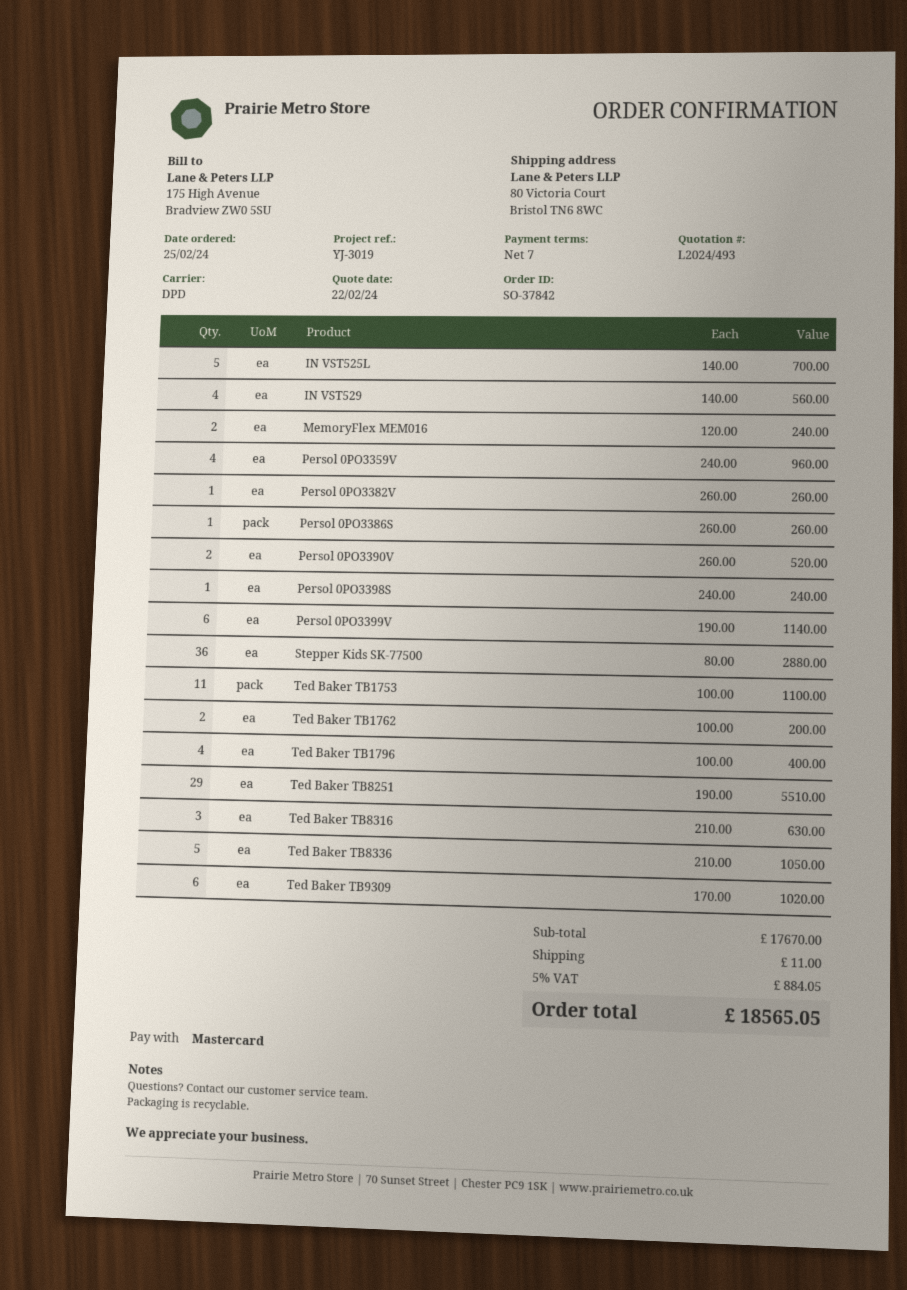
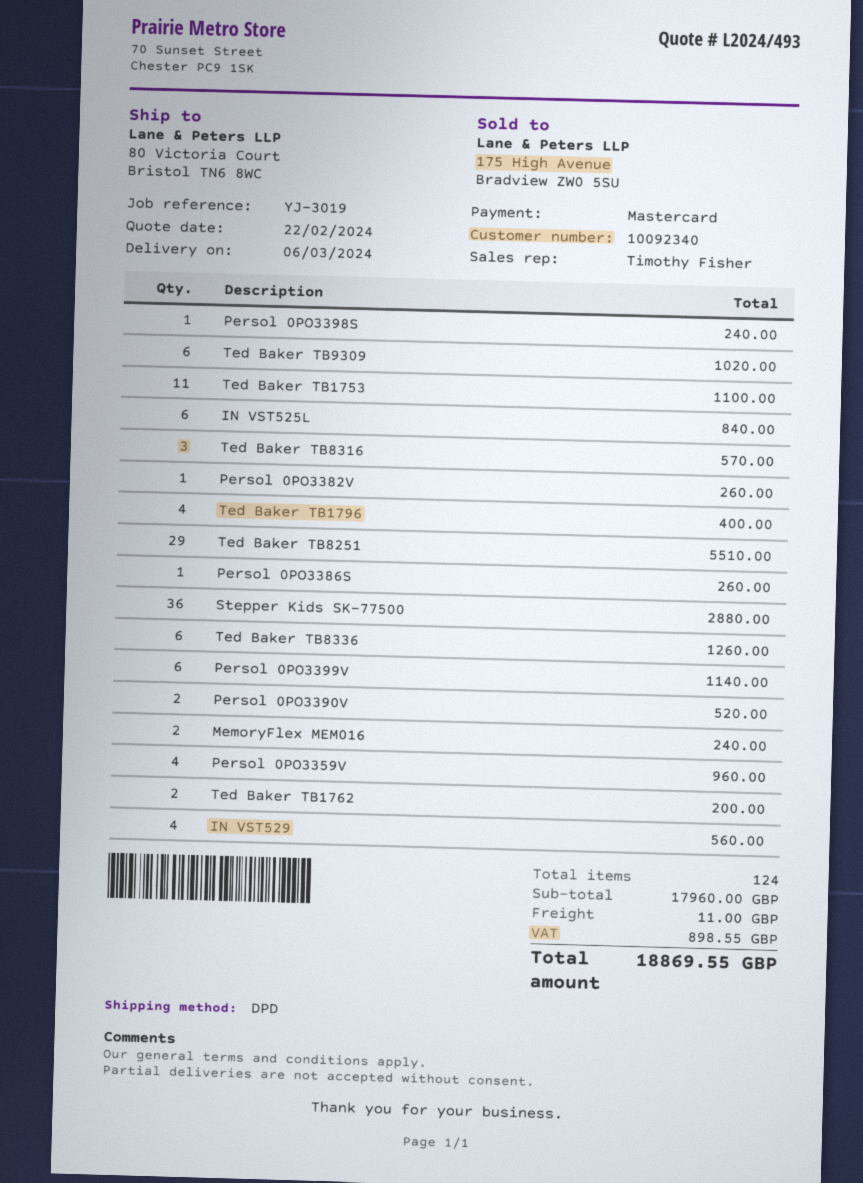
IN VST525L: 5 for 700.00 -> 6 for 840.00
Ted Baker TB8316: 3 for 630.00 -> 3 for 570.00
Ted Baker TB8336: 5 for 1050.00 -> 6 for 1260.00
subtotal: 17670.00 -> 17960.00
tax: 884.05 -> 898.55
total: 18565.05 -> 18869.55

